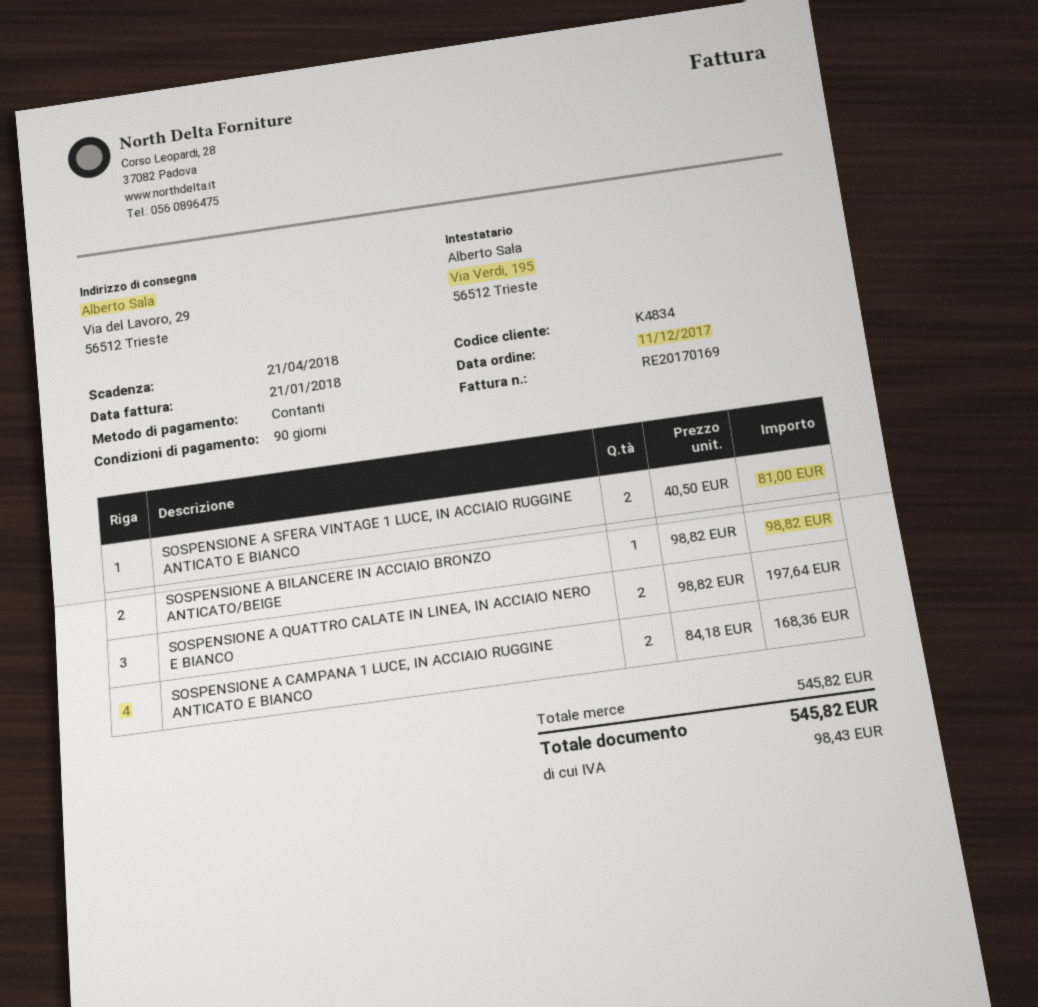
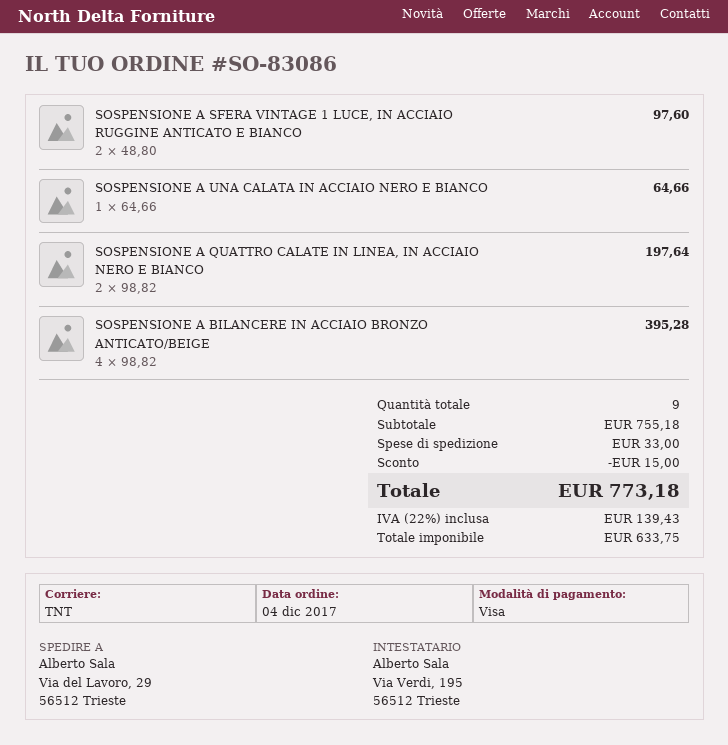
order date: 2017-12-11 -> 2017-12-04
payment method: cash -> Visa
SOSPENSIONE A SFERA VINTAGE 1 LUCE, IN ACCIAIO RUGGINE ANTICATO E BIANCO: 2 x 40.50 = 81.00 -> 2 x 48.80 = 97.60
SOSPENSIONE A BILANCERE IN ACCIAIO BRONZO ANTICATO/BEIGE: 1 x 98.82 = 98.82 -> 4 x 98.82 = 395.28
SOSPENSIONE A CAMPANA 1 LUCE, IN ACCIAIO RUGGINE ANTICATO E BIANCO: 2 x 84.18 = 168.36 -> none
SOSPENSIONE A UNA CALATA IN ACCIAIO NERO E BIANCO: none -> 1 x 64.66 = 64.66
subtotal: 545.82 -> 755.18
discount: none -> 15.00
shipping: none -> 33.00
tax: 98.43 -> 139.43
total: 545.82 -> 773.18

